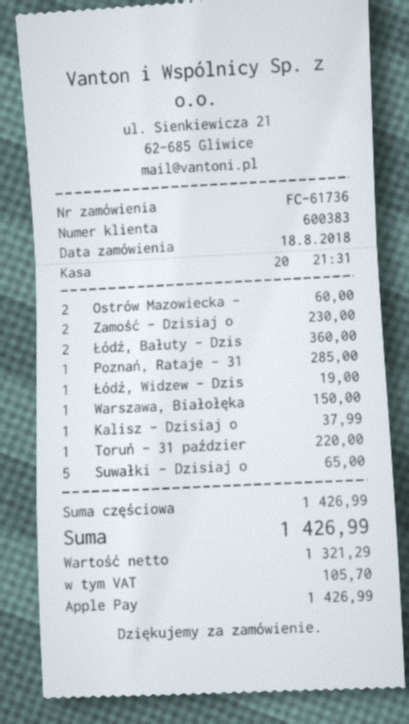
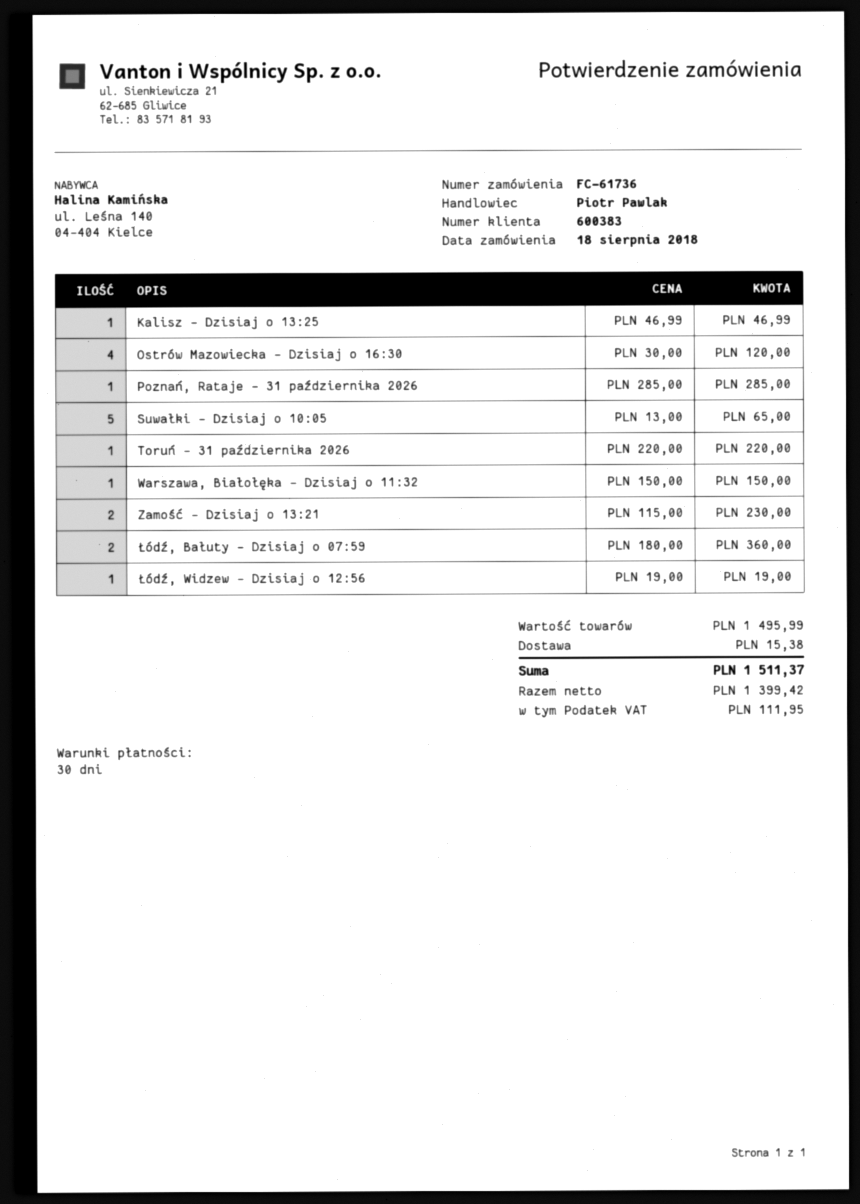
Ostrów Mazowiecka -: 2 for 60.00 -> 4 for 120.00
Kalisz - Dzisiaj o: 1 for 37.99 -> 1 for 46.99
subtotal: 1426.99 -> 1495.99
shipping: none -> 15.38
net: 1321.29 -> 1399.42
tax: 105.70 -> 111.95
total: 1426.99 -> 1511.37

